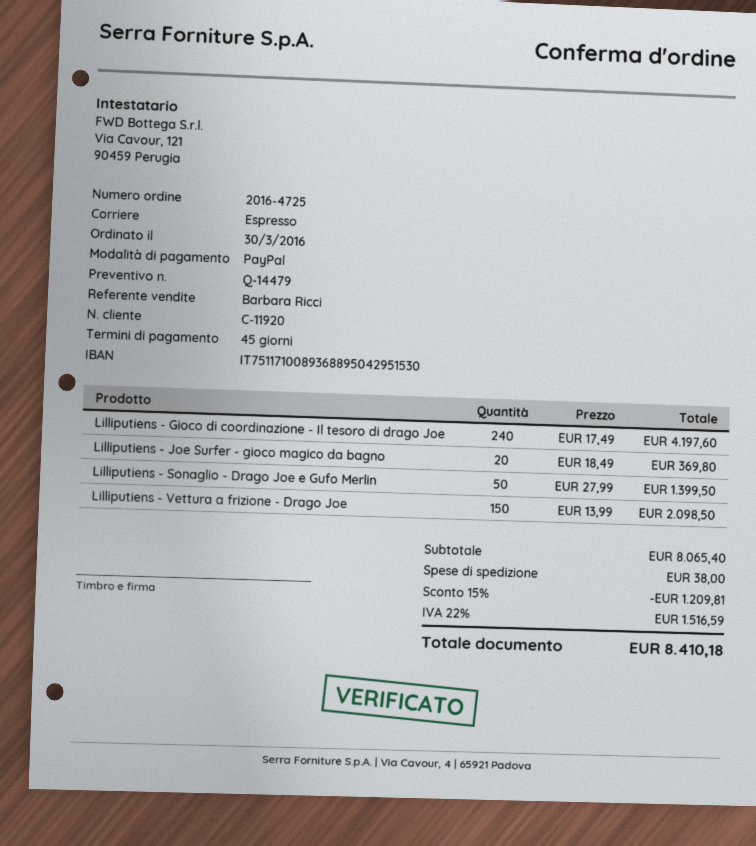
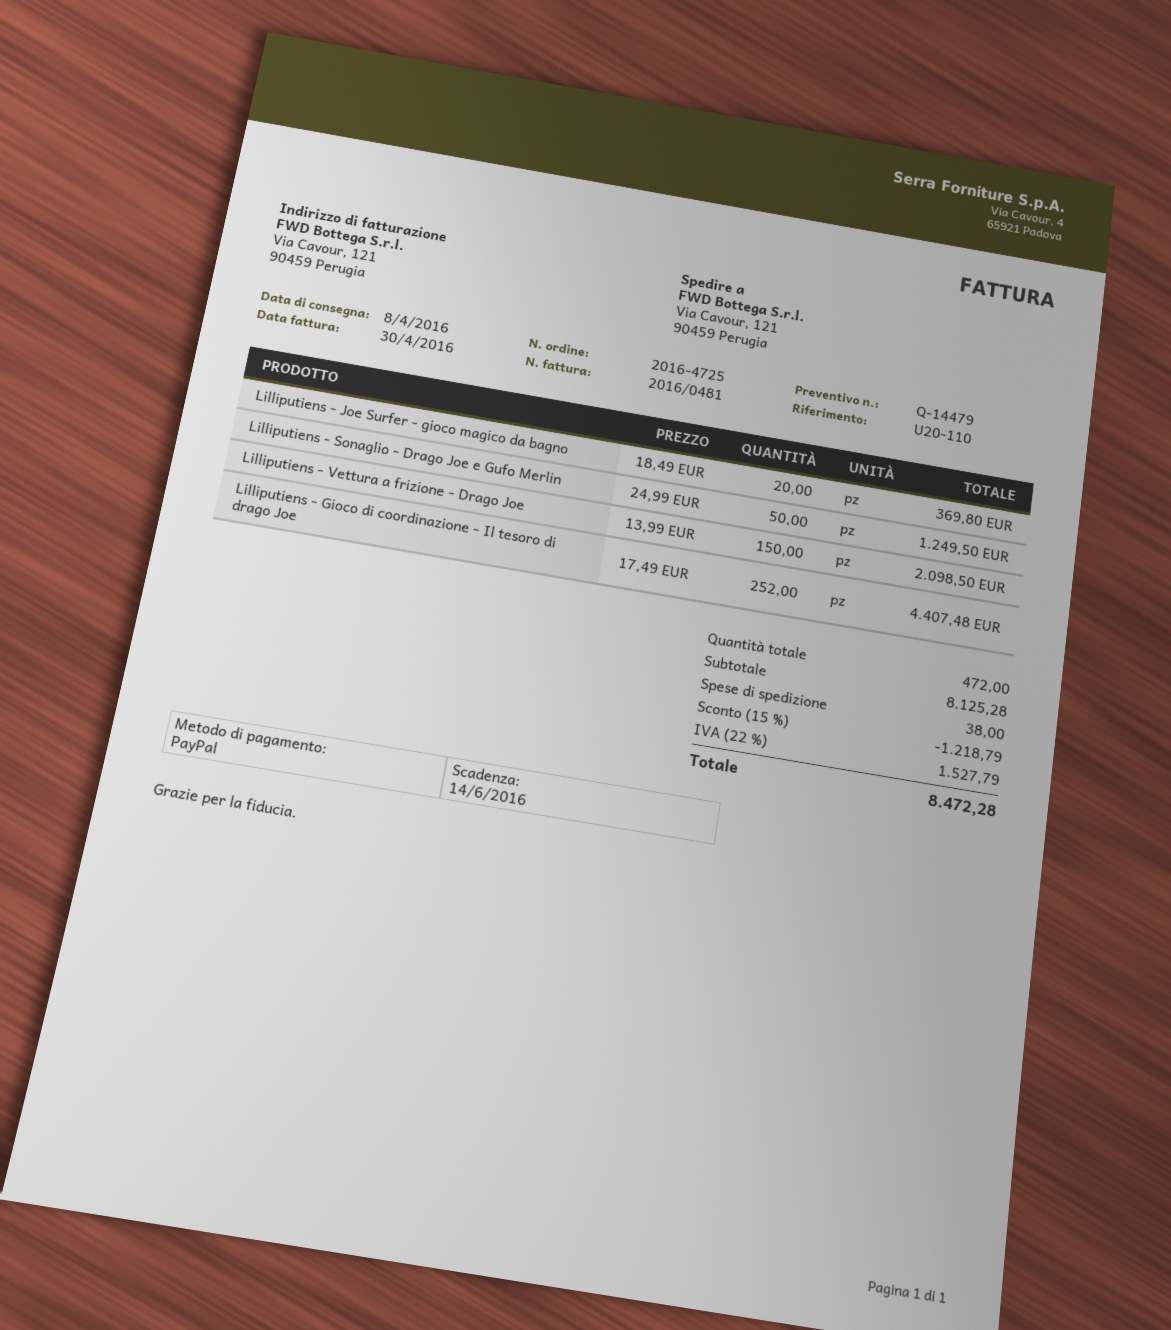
Lilliputiens - Gioco di coordinazione - Il tesoro di drago Joe: 240 x 17.49 = 4197.60 -> 252 x 17.49 = 4407.48
Lilliputiens - Sonaglio - Drago Joe e Gufo Merlin: 50 x 27.99 = 1399.50 -> 50 x 24.99 = 1249.50
subtotal: 8065.40 -> 8125.28
discount: 15% = 1209.81 -> 15% = 1218.79
tax: 22% = 1516.59 -> 22% = 1527.79
total: 8410.18 -> 8472.28

